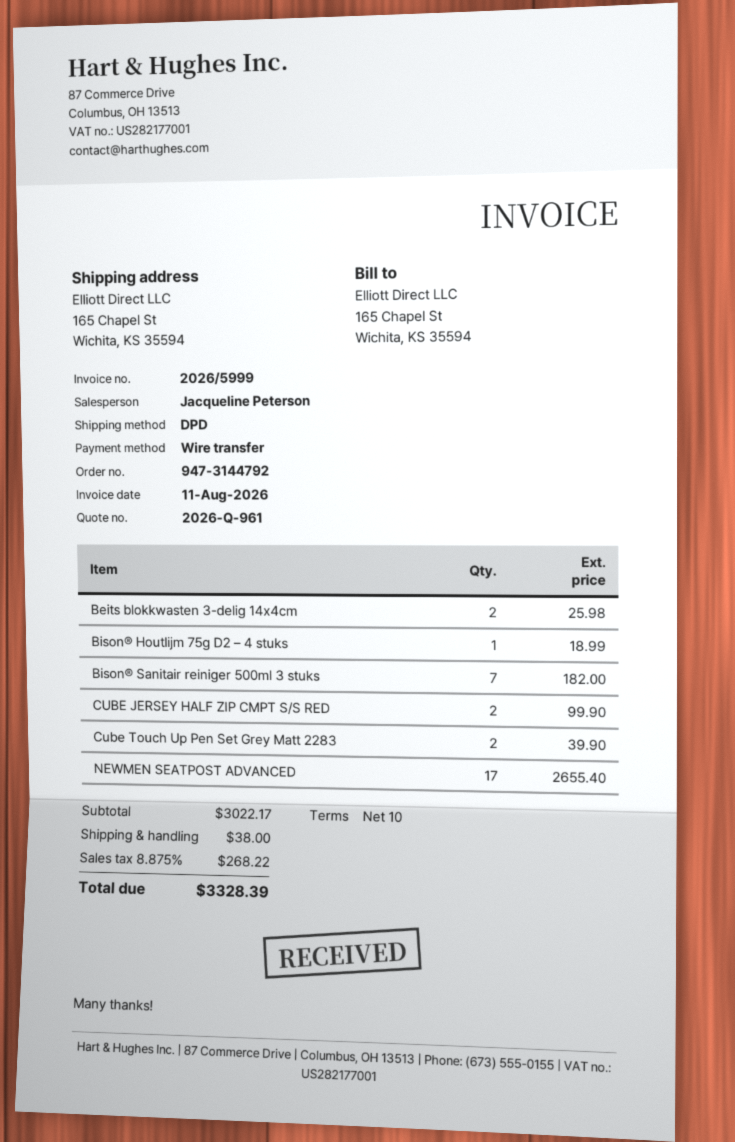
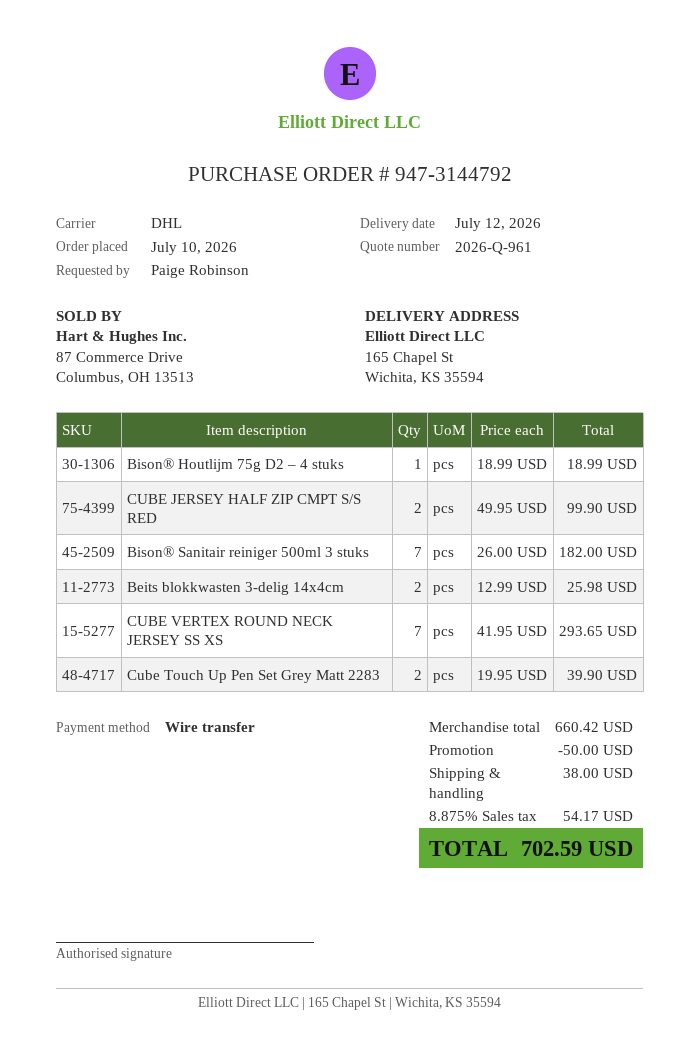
shipping method: DPD -> DHL
NEWMEN SEATPOST ADVANCED: 17 for 2655.40 -> none
CUBE VERTEX ROUND NECK JERSEY SS XS: none -> 7 for 293.65
subtotal: 3022.17 -> 660.42
discount: none -> 50.00
tax: 8.875% = 268.22 -> 8.875% = 54.17
total: 3328.39 -> 702.59

